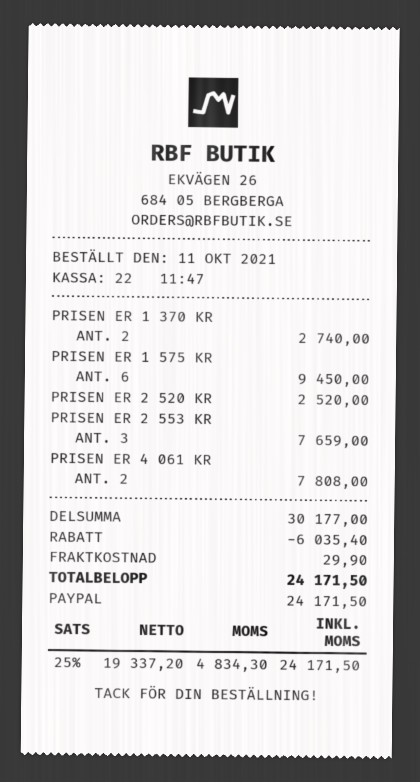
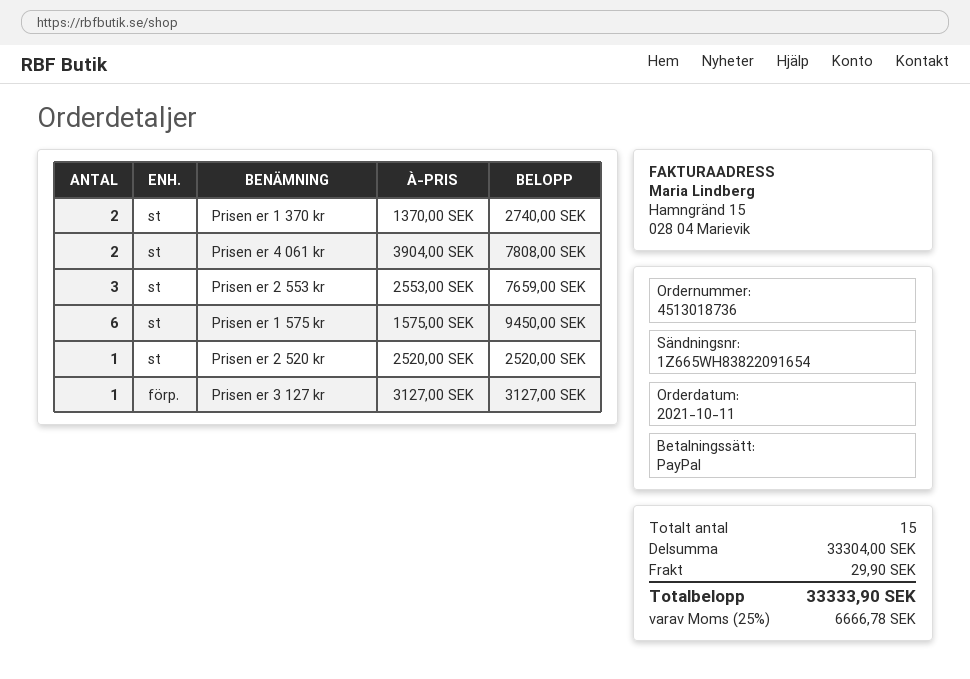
Prisen er 3 127 kr: none -> 1 for 3127.00
subtotal: 30177.00 -> 33304.00
discount: 6035.40 -> none
tax: 25% = 4834.30 -> 25% = 6666.78
total: 24171.50 -> 33333.90

